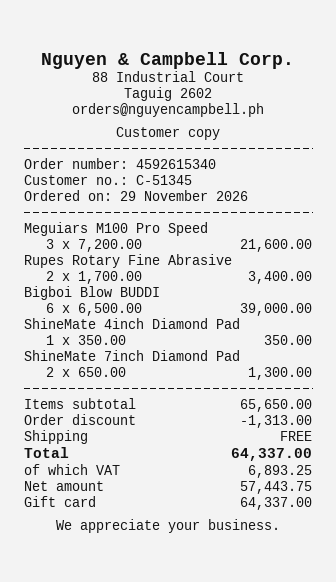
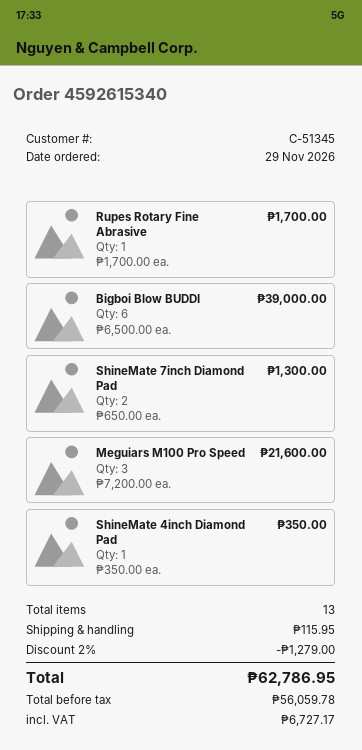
Rupes Rotary Fine Abrasive: 2 x 1700.00 = 3400.00 -> 1 x 1700.00 = 1700.00
discount: 1313.00 -> 1279.00
shipping: 0.00 -> 115.95
net: 57443.75 -> 56059.78
tax: 6893.25 -> 6727.17
total: 64337.00 -> 62786.95

